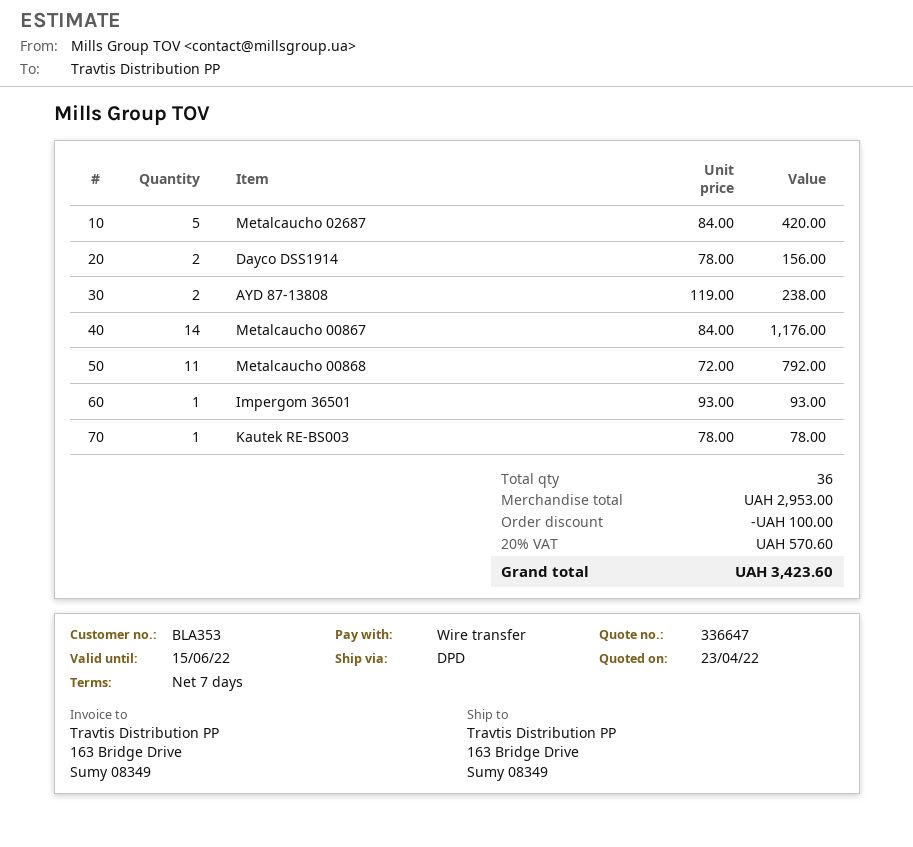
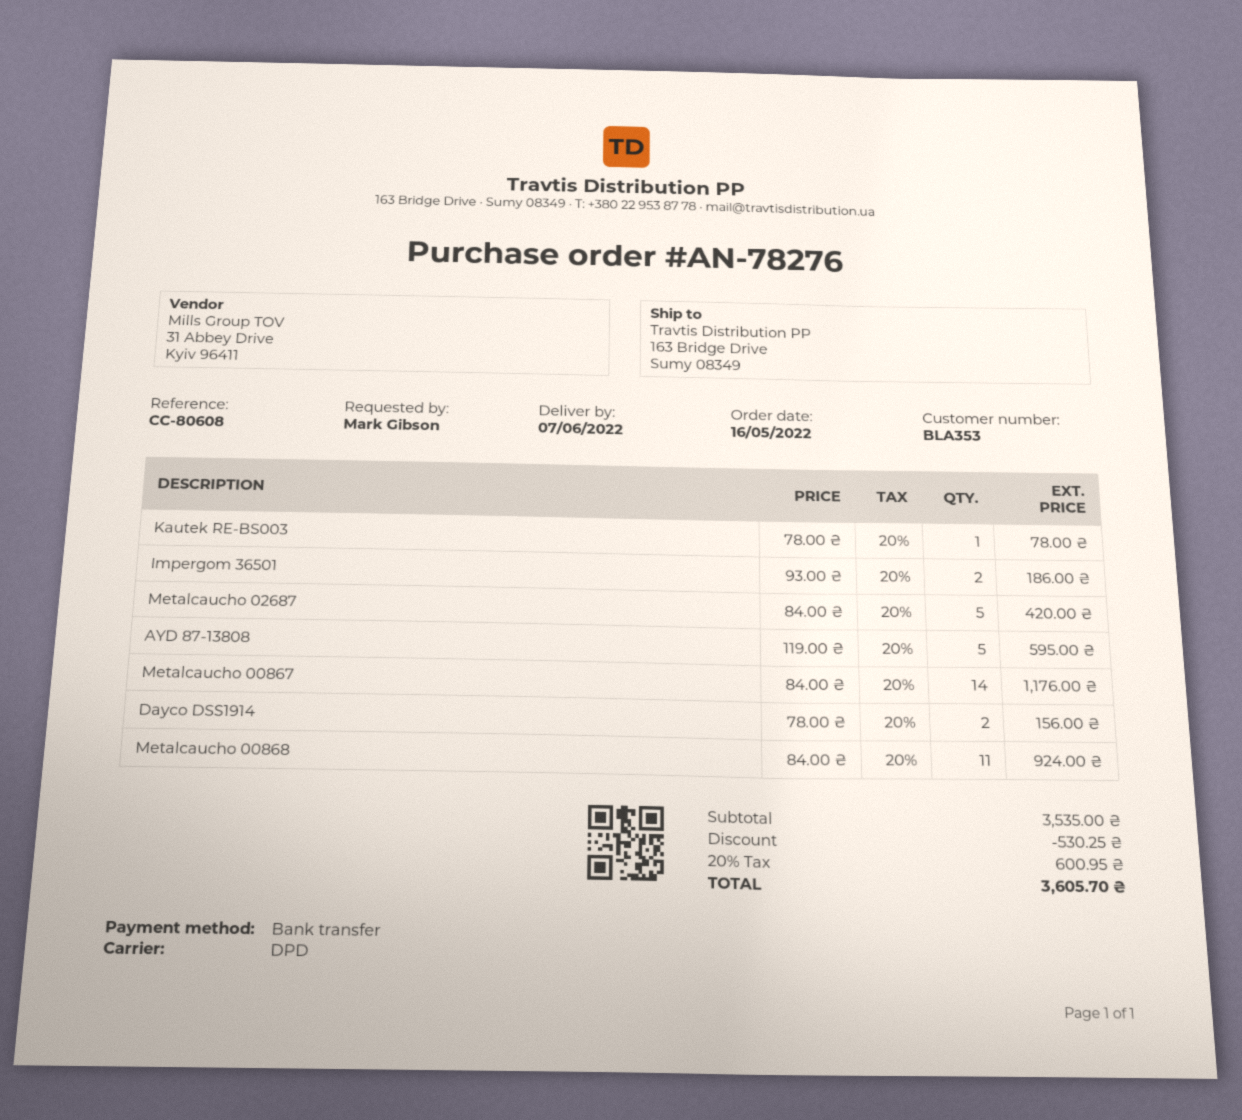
AYD 87-13808: 2 x 119.00 = 238.00 -> 5 x 119.00 = 595.00
Metalcaucho 00868: 11 x 72.00 = 792.00 -> 11 x 84.00 = 924.00
Impergom 36501: 1 x 93.00 = 93.00 -> 2 x 93.00 = 186.00
subtotal: 2953.00 -> 3535.00
discount: 100.00 -> 530.25
tax: 20% = 570.60 -> 20% = 600.95
total: 3423.60 -> 3605.70

